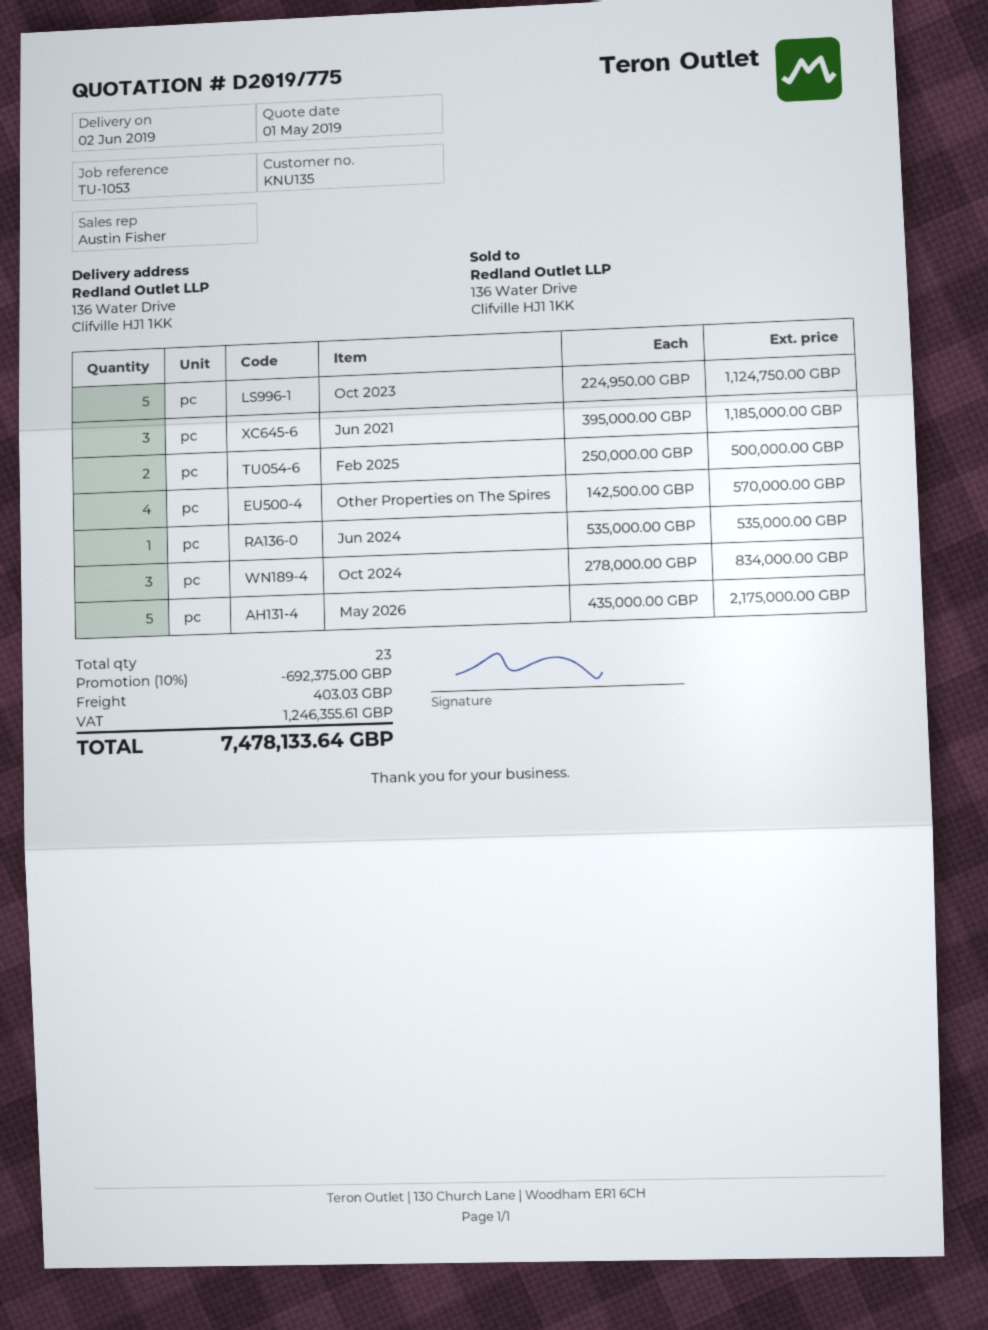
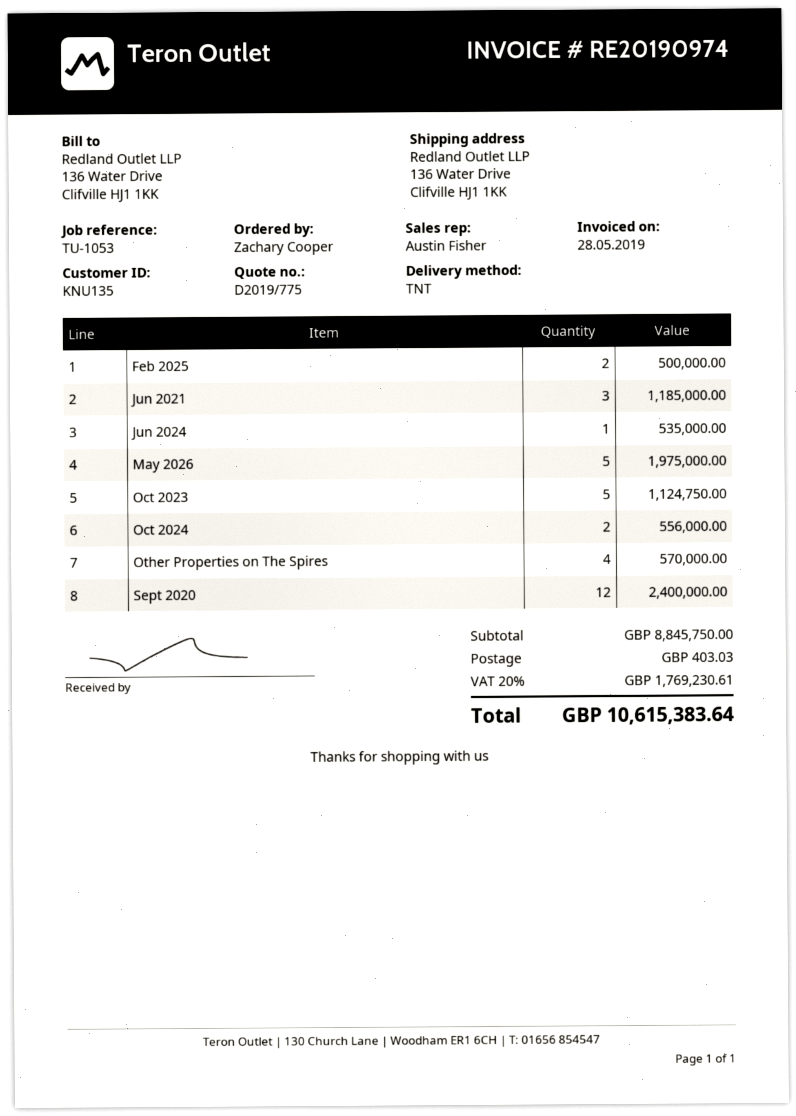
Oct 2024: 3 for 834000.00 -> 2 for 556000.00
May 2026: 5 for 2175000.00 -> 5 for 1975000.00
Sept 2020: none -> 12 for 2400000.00
discount: 10% = 692375.00 -> none
tax: 1246355.61 -> 1769230.61
total: 7478133.64 -> 10615383.64

